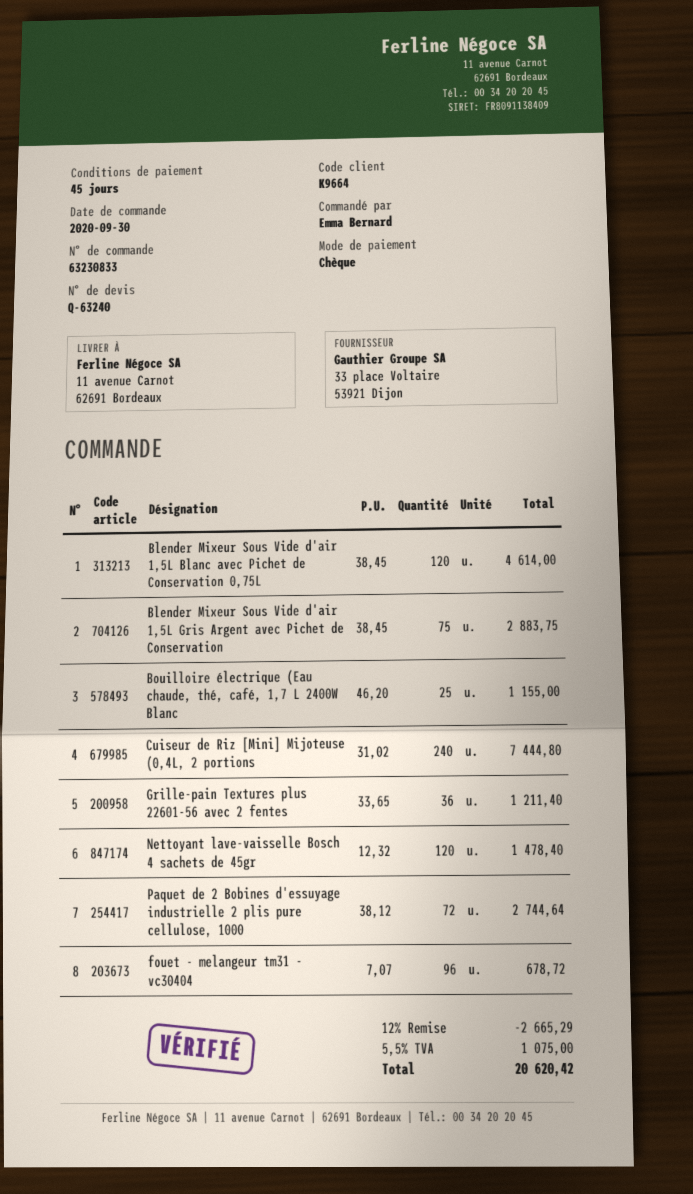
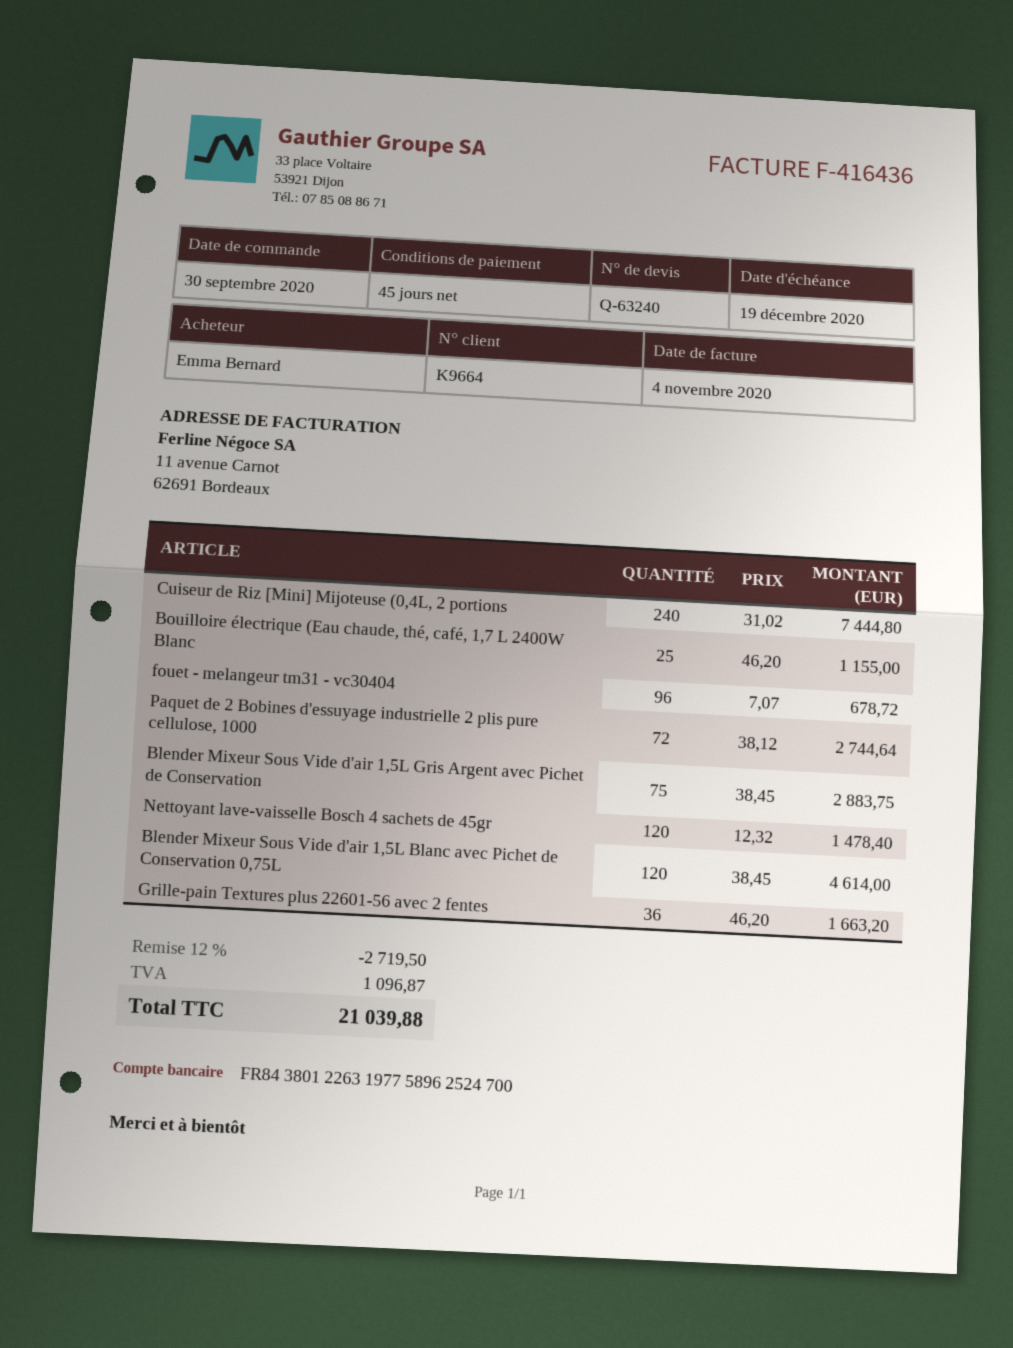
Grille-pain Textures plus 22601-56 avec 2 fentes: 36 x 33.65 = 1211.40 -> 36 x 46.20 = 1663.20
discount: 12% = 2665.29 -> 12% = 2719.50
tax: 1075.00 -> 1096.87
total: 20620.42 -> 21039.88

